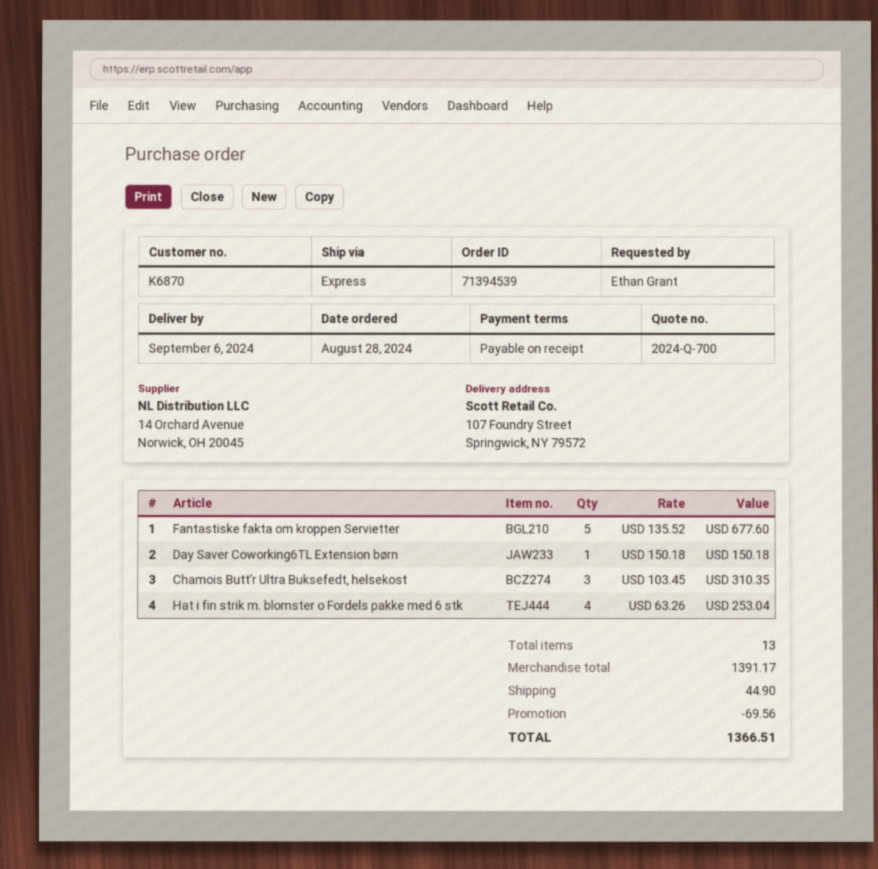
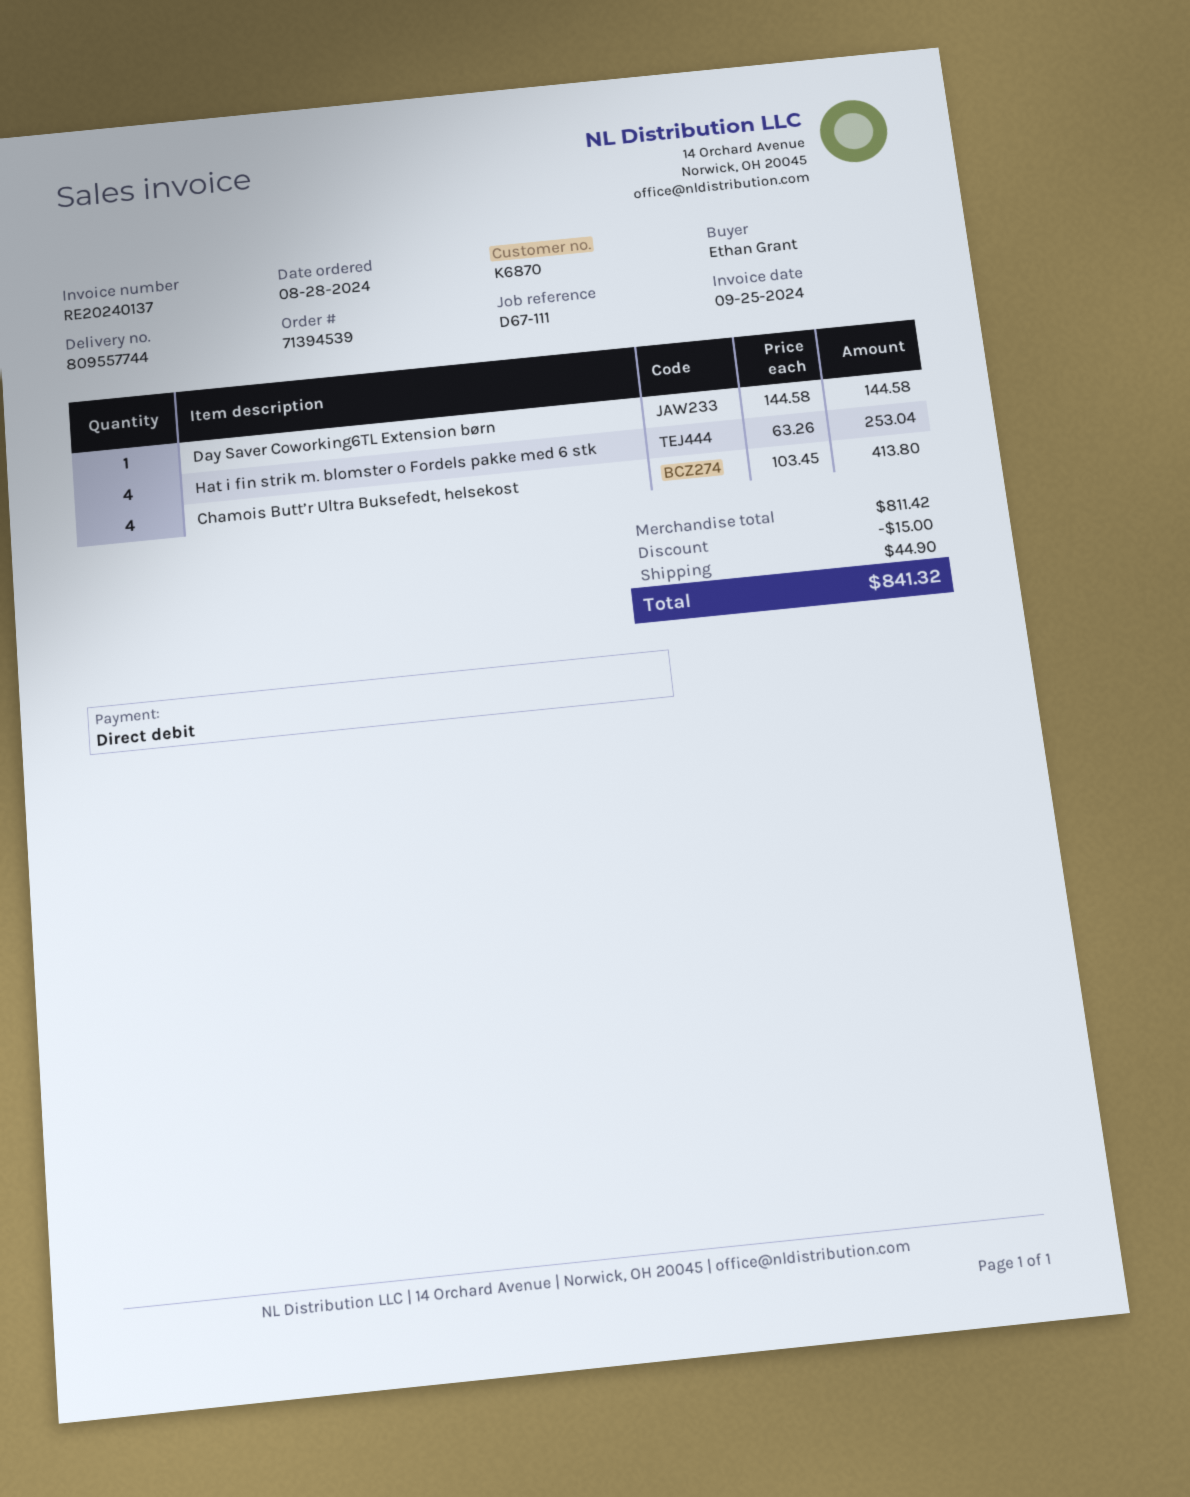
Fantastiske fakta om kroppen Servietter: 5 x 135.52 = 677.60 -> none
Day Saver Coworking6TL Extension børn: 1 x 150.18 = 150.18 -> 1 x 144.58 = 144.58
Chamois Butt’r Ultra Buksefedt, helsekost: 3 x 103.45 = 310.35 -> 4 x 103.45 = 413.80
subtotal: 1391.17 -> 811.42
discount: 69.56 -> 15.00
total: 1366.51 -> 841.32

